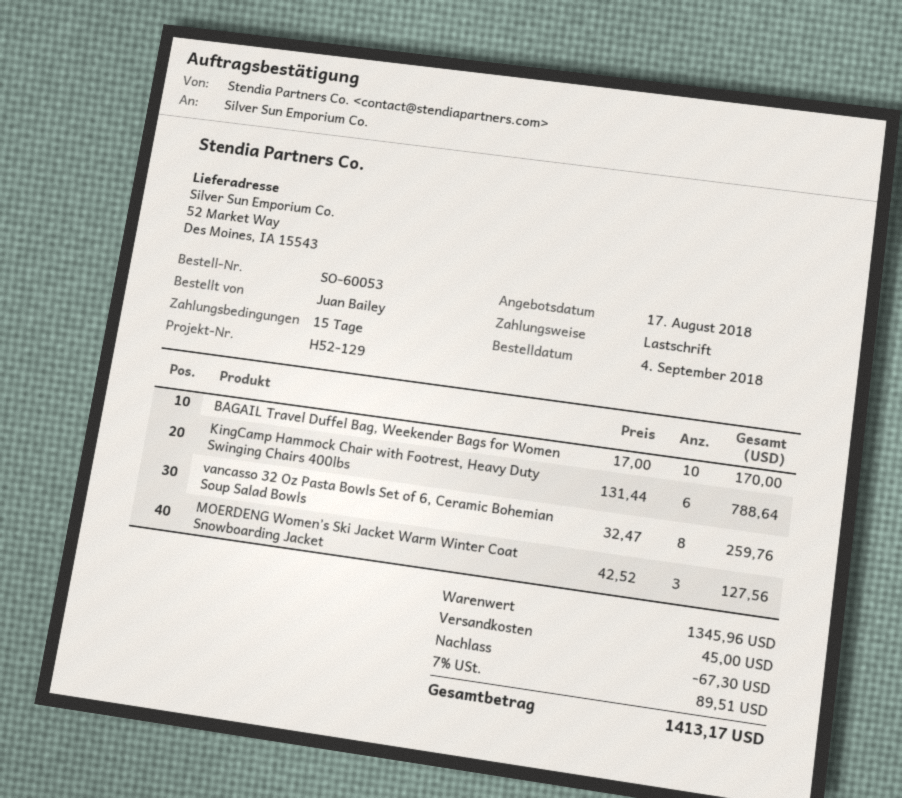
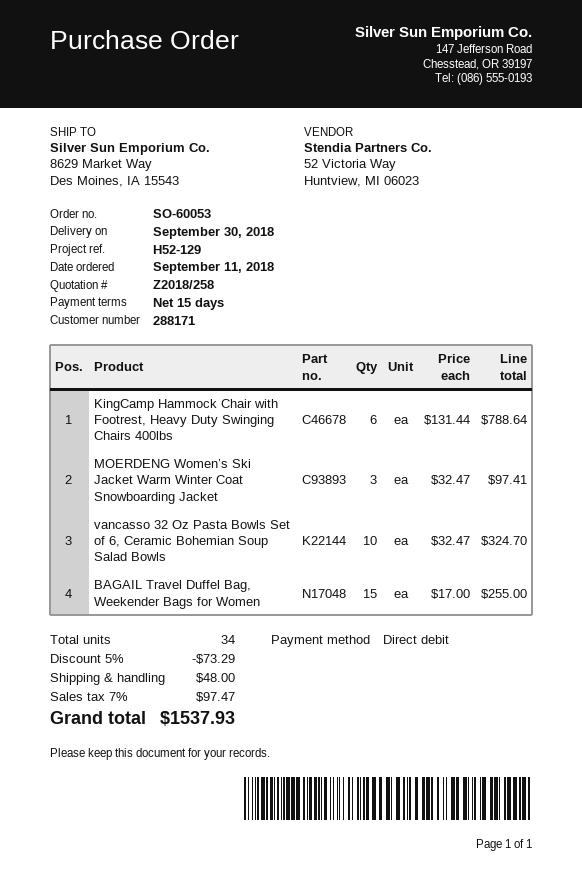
order date: 2018-09-04 -> 2018-09-11
ship to: 52 Market Way, Des Moines, IA 15543 -> 8629 Market Way, Des Moines, IA 15543
BAGAIL Travel Duffel Bag, Weekender Bags for Women: 10 x 17.00 = 170.00 -> 15 x 17.00 = 255.00
vancasso 32 Oz Pasta Bowls Set of 6, Ceramic Bohemian Soup Salad Bowls: 8 x 32.47 = 259.76 -> 10 x 32.47 = 324.70
MOERDENG Women’s Ski Jacket Warm Winter Coat Snowboarding Jacket: 3 x 42.52 = 127.56 -> 3 x 32.47 = 97.41
discount: 67.30 -> 73.29
shipping: 45.00 -> 48.00
tax: 7% = 89.51 -> 7% = 97.47
total: 1413.17 -> 1537.93

